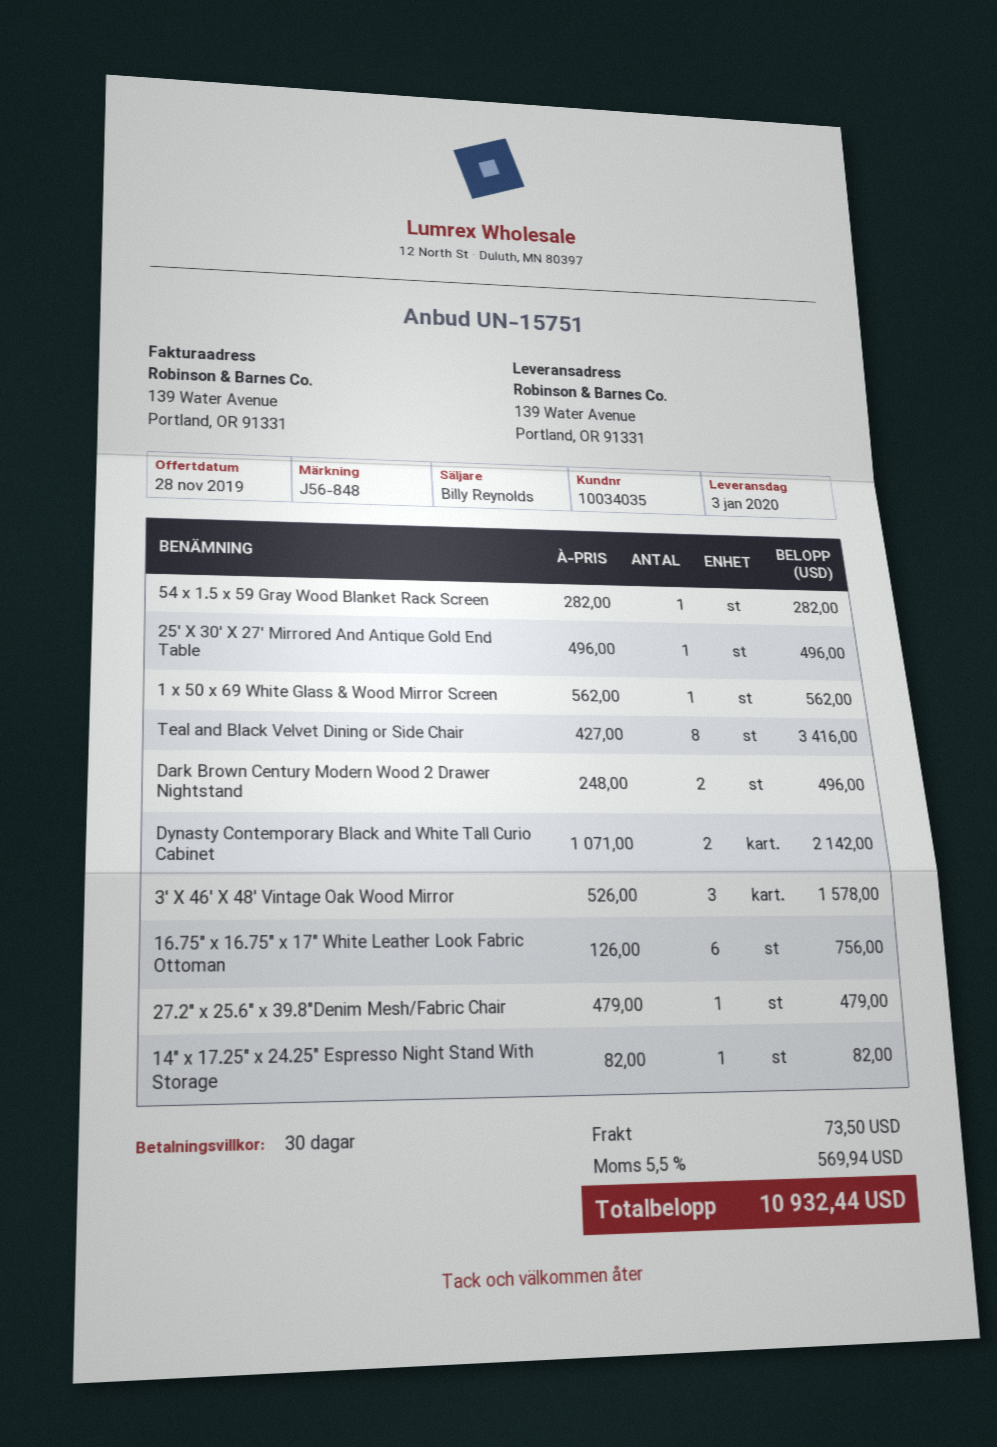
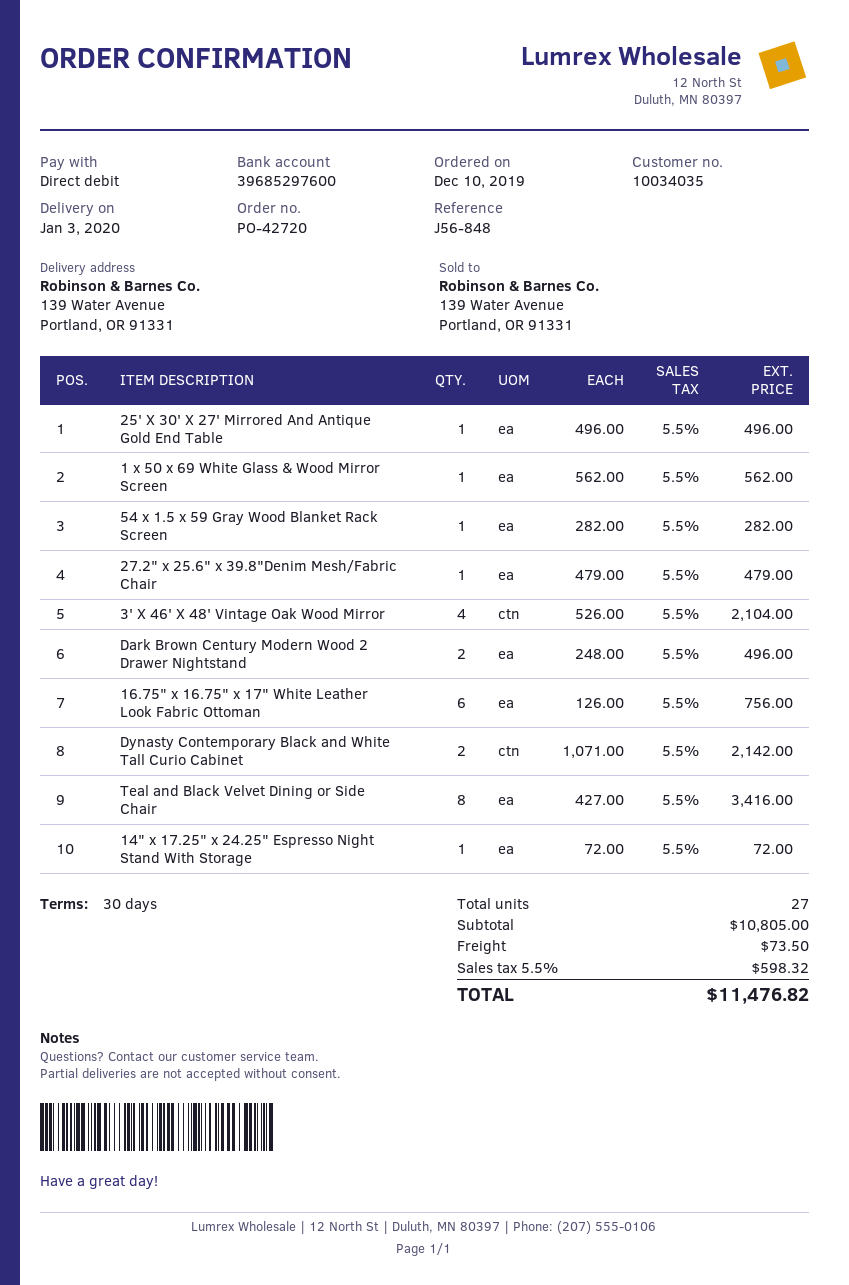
3' X 46' X 48' Vintage Oak Wood Mirror: 3 x 526.00 = 1578.00 -> 4 x 526.00 = 2104.00
14" x 17.25" x 24.25" Espresso Night Stand With Storage: 1 x 82.00 = 82.00 -> 1 x 72.00 = 72.00
tax: 5.5% = 569.94 -> 5.5% = 598.32
total: 10932.44 -> 11476.82

